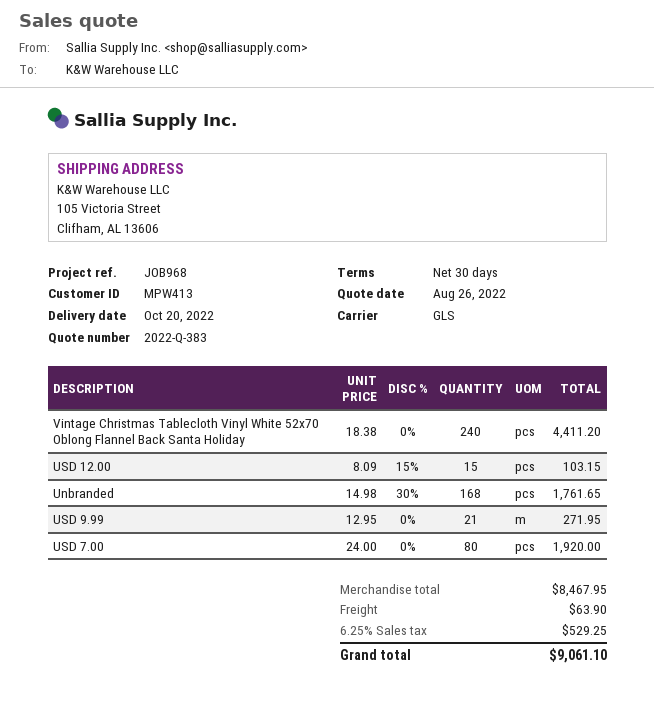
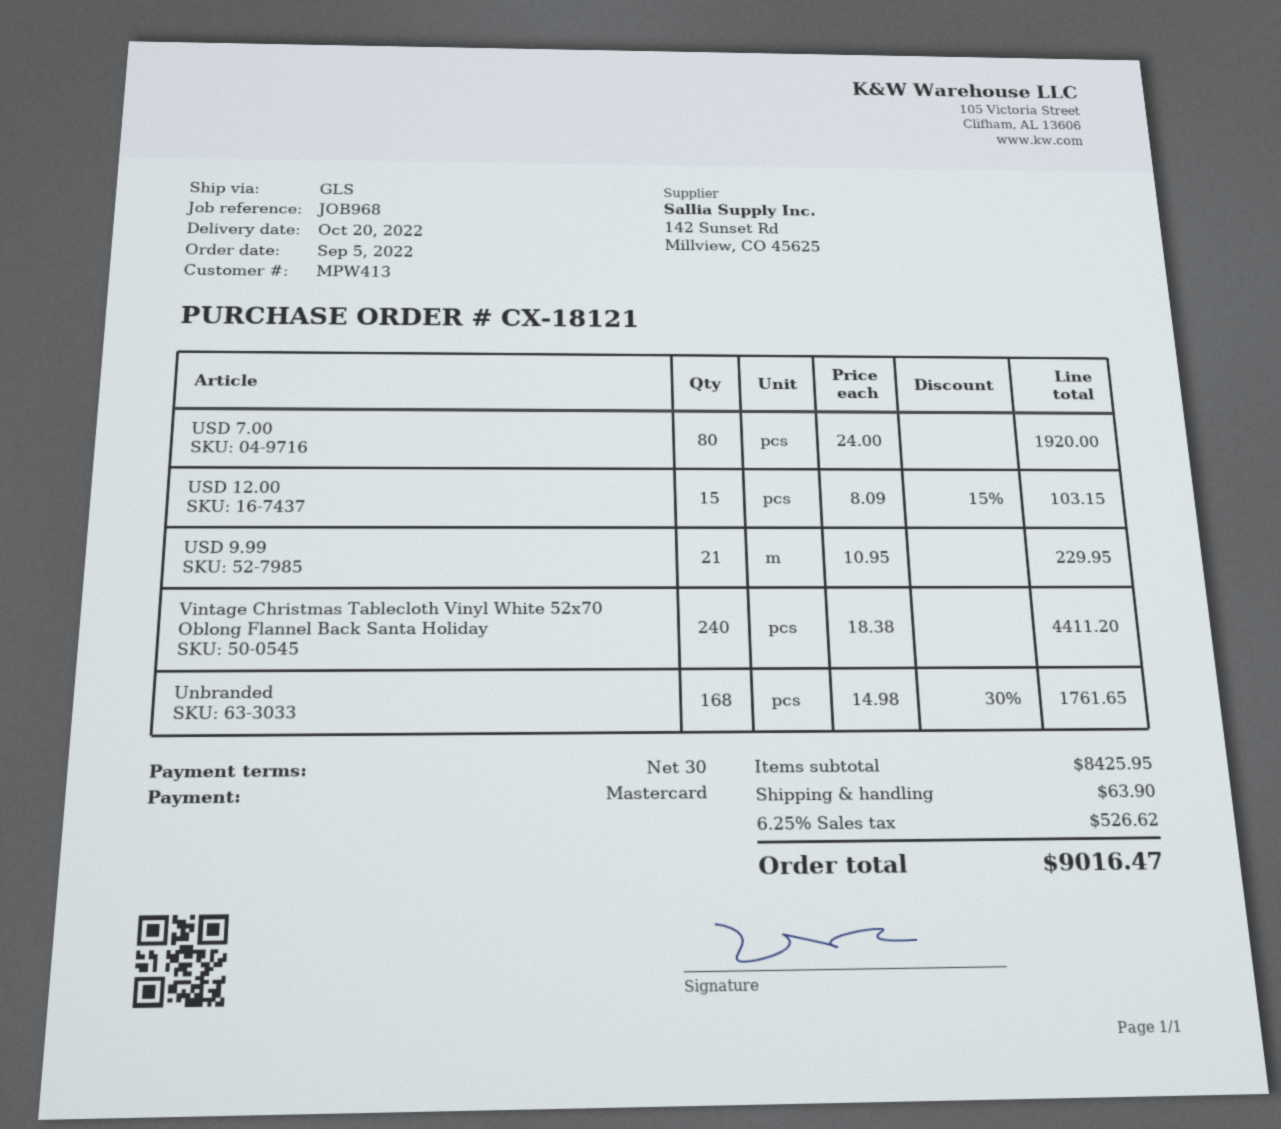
USD 9.99: 21 x 12.95 = 271.95 -> 21 x 10.95 = 229.95
subtotal: 8467.95 -> 8425.95
tax: 6.25% = 529.25 -> 6.25% = 526.62
total: 9061.10 -> 9016.47

